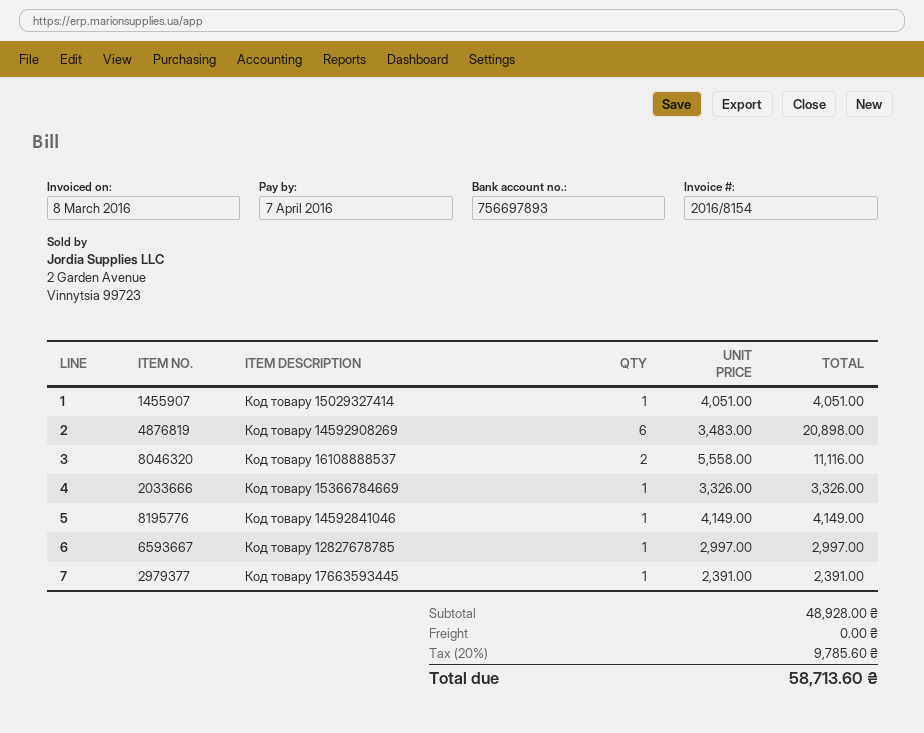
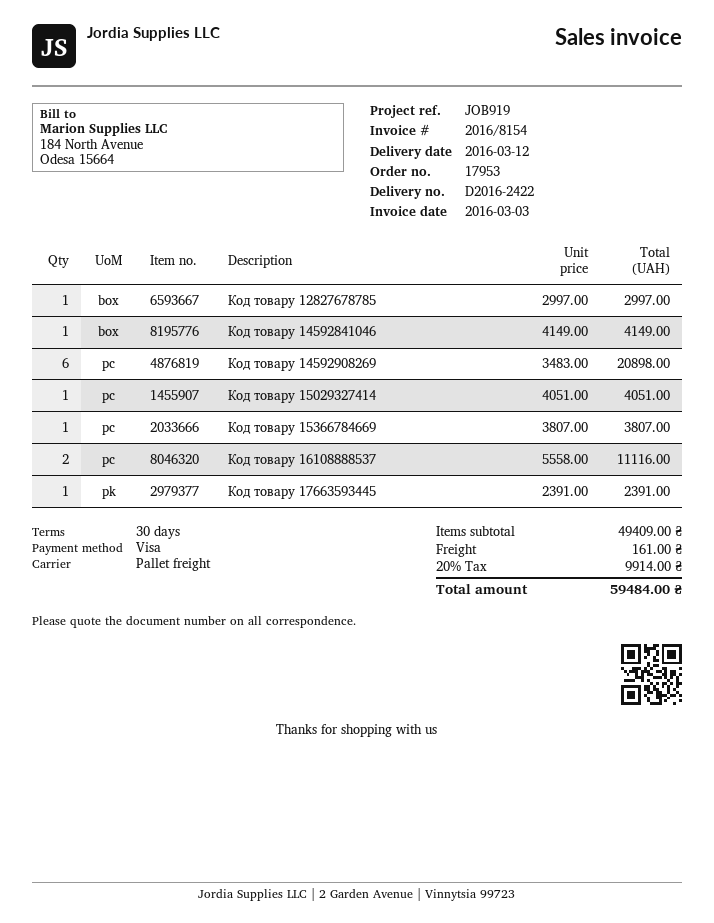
invoice date: 2016-03-08 -> 2016-03-03
Код товару 15366784669: 1 x 3326.00 = 3326.00 -> 1 x 3807.00 = 3807.00
subtotal: 48928.00 -> 49409.00
shipping: 0.00 -> 161.00
tax: 20% = 9785.60 -> 20% = 9914.00
total: 58713.60 -> 59484.00

